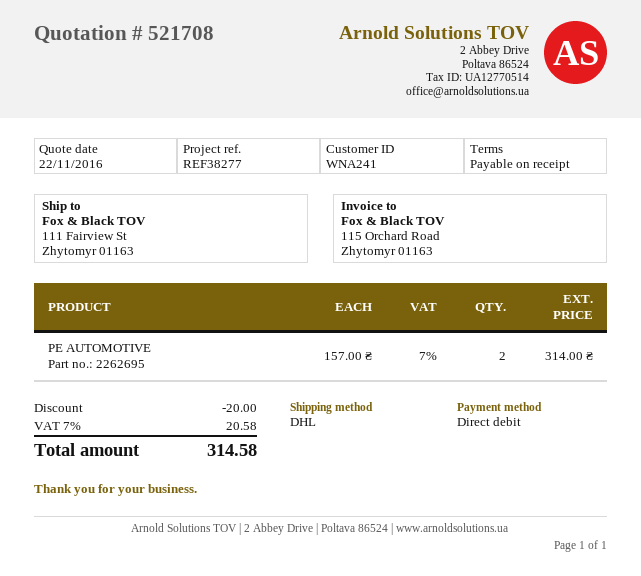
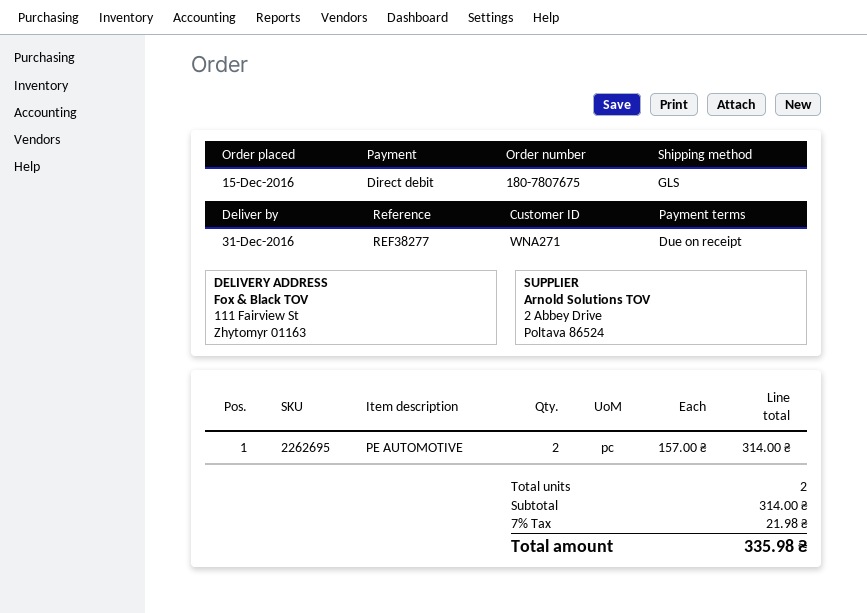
customer number: WNA241 -> WNA271
shipping method: DHL -> GLS
discount: 20.00 -> none
tax: 7% = 20.58 -> 7% = 21.98
total: 314.58 -> 335.98

